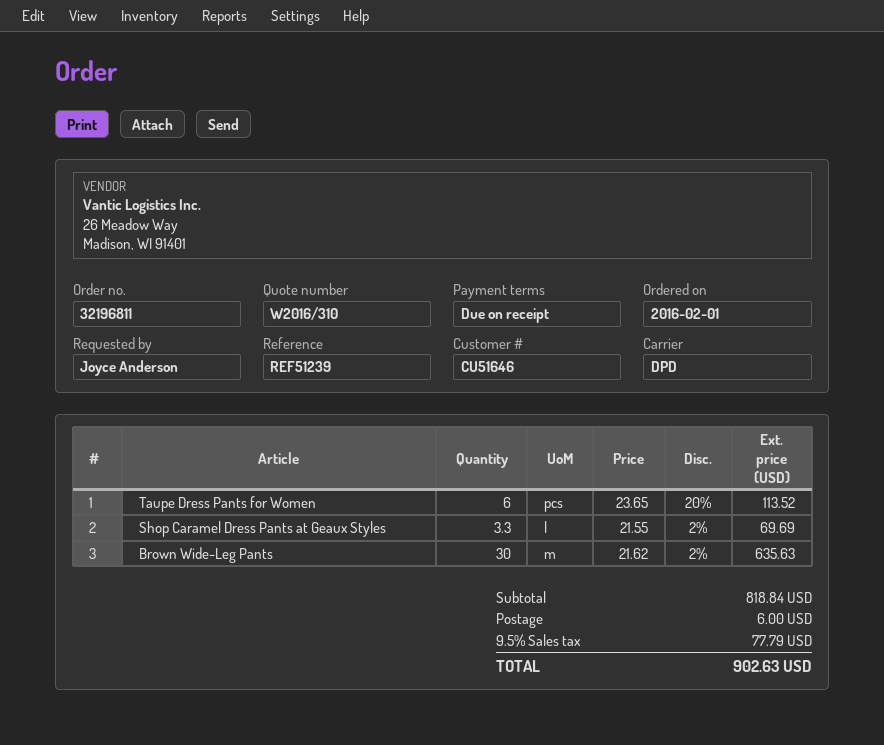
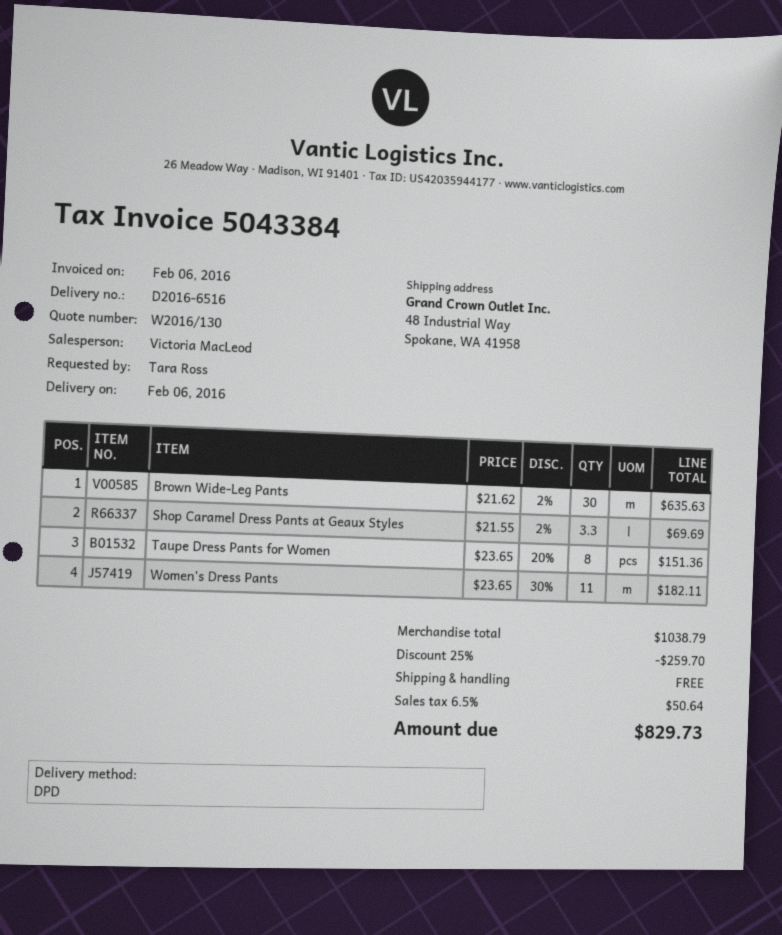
quote number: W2016/310 -> W2016/130
ordered by: Joyce Anderson -> Tara Ross
Taupe Dress Pants for Women: 6 x 23.65 - 20% = 113.52 -> 8 x 23.65 - 20% = 151.36
Women's Dress Pants: none -> 11 x 23.65 - 30% = 182.11
subtotal: 818.84 -> 1038.79
discount: none -> 25% = 259.70
shipping: 6.00 -> 0.00
tax: 9.5% = 77.79 -> 6.5% = 50.64
total: 902.63 -> 829.73

